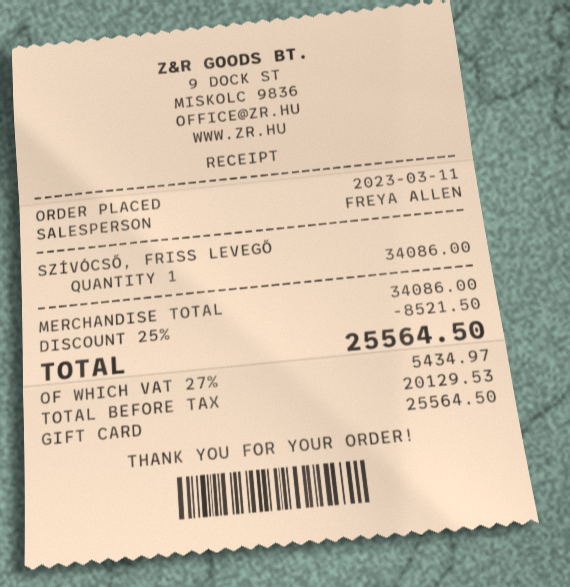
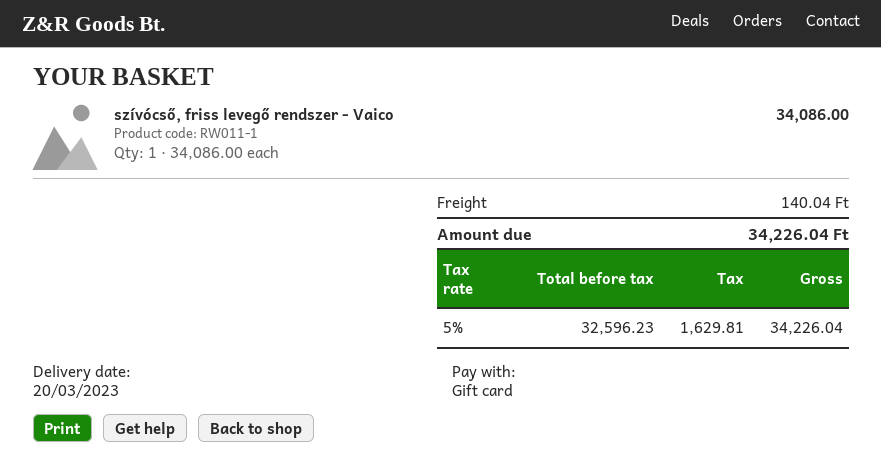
discount: 25% = 8521.50 -> none
shipping: none -> 140.04
net: 20129.53 -> 32596.23
tax: 27% = 5434.97 -> 5% = 1629.81
total: 25564.50 -> 34226.04

